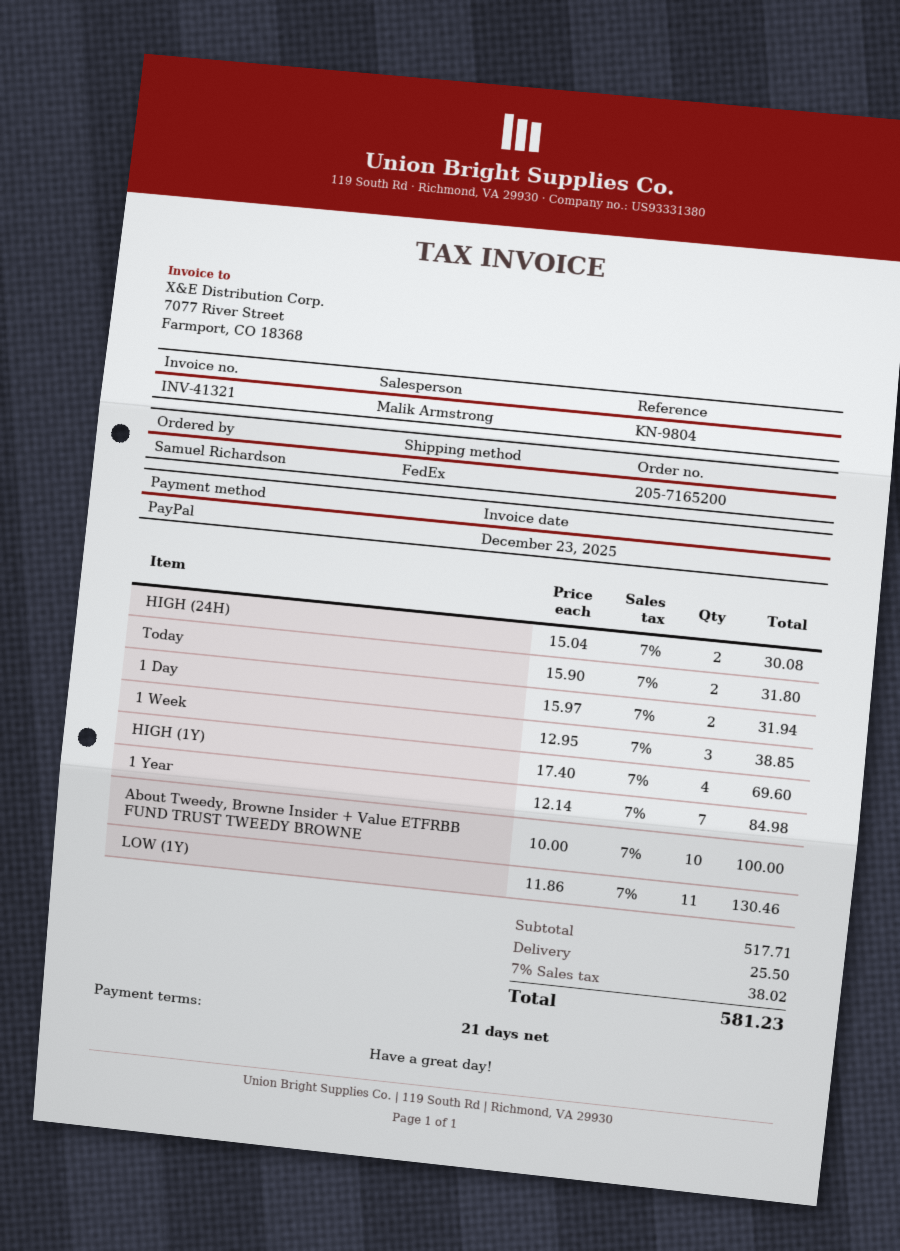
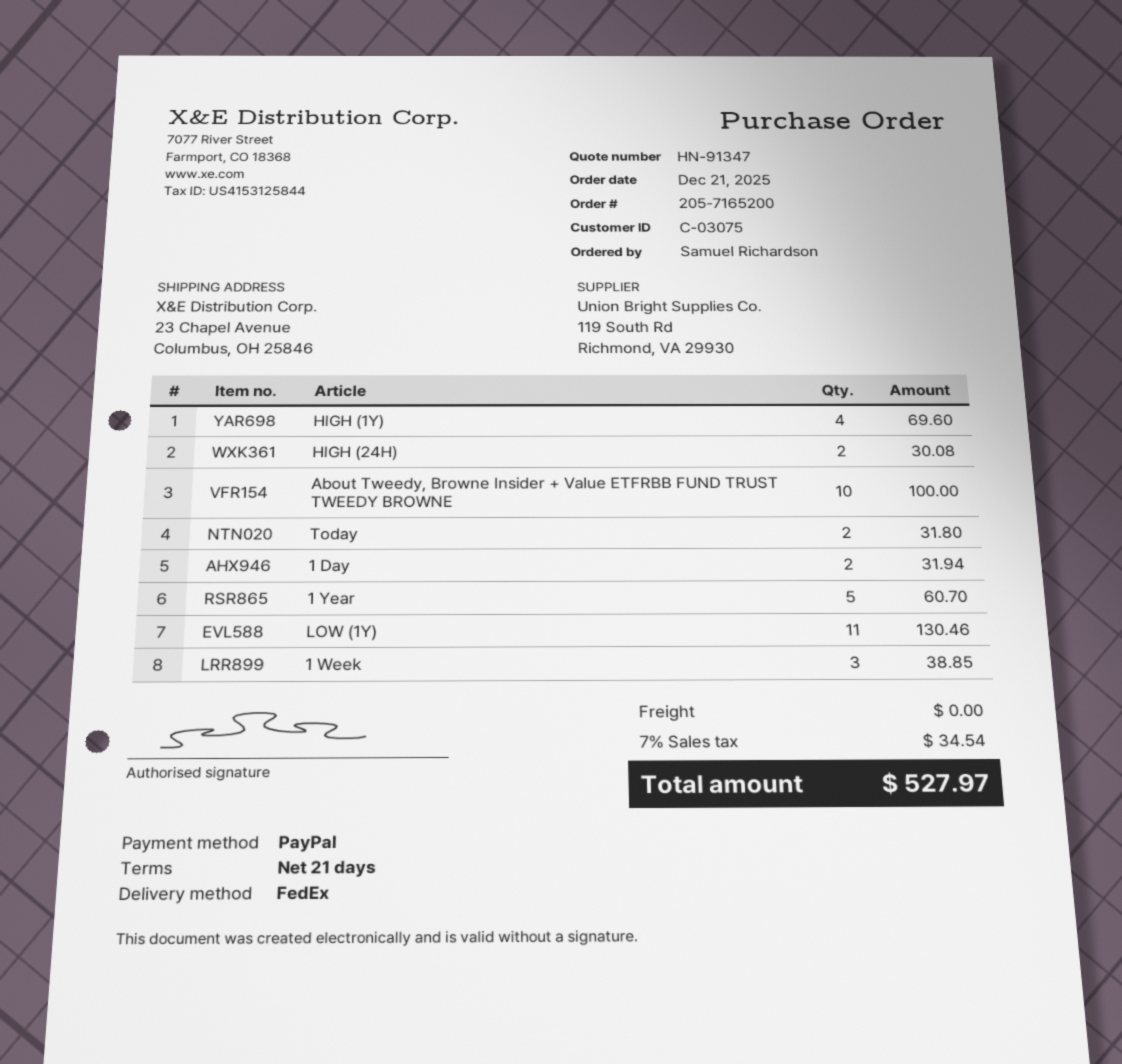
1 Year: 7 for 84.98 -> 5 for 60.70
shipping: 25.50 -> 0.00
tax: 7% = 38.02 -> 7% = 34.54
total: 581.23 -> 527.97

